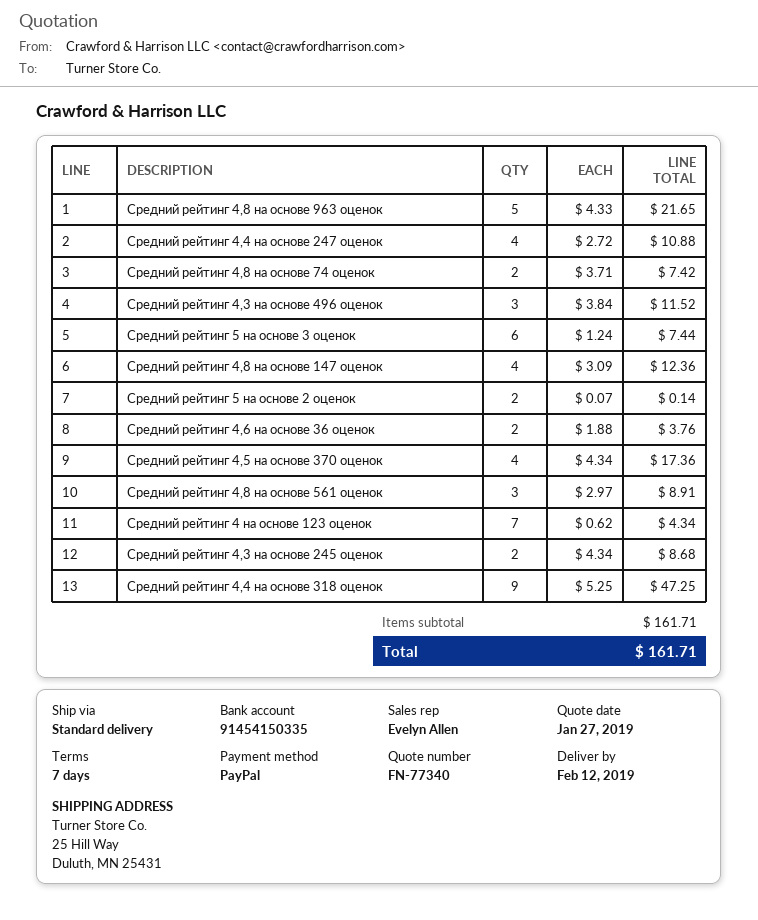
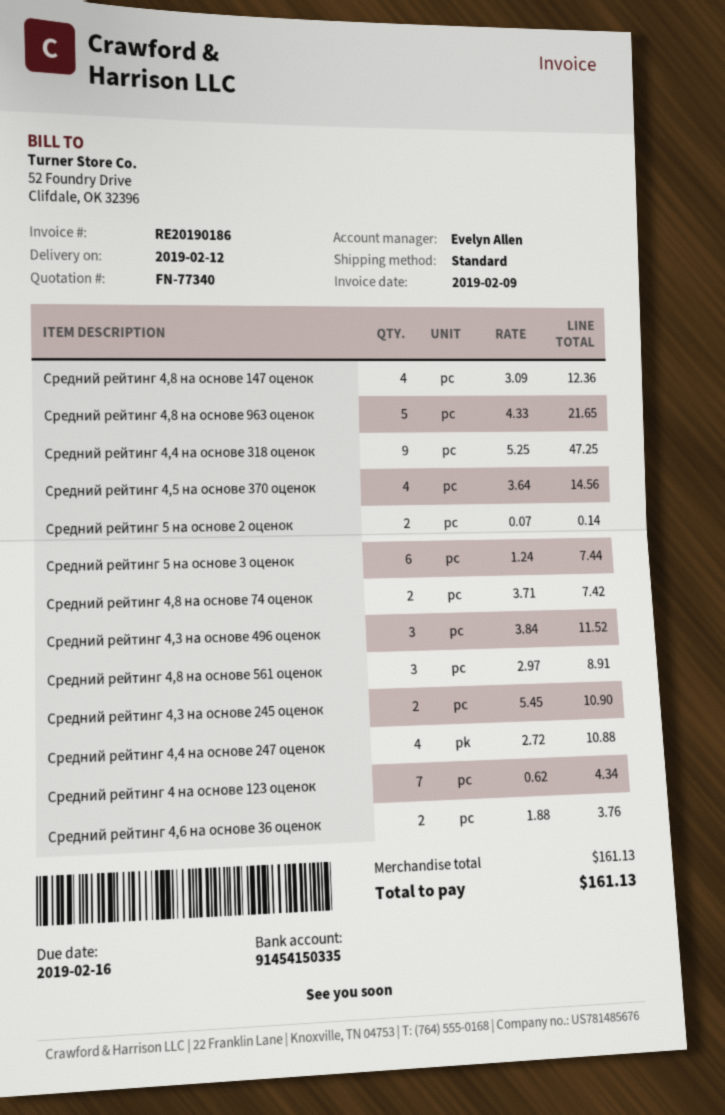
Средний рейтинг 4,5 на основе 370 оценок: 4 x 4.34 = 17.36 -> 4 x 3.64 = 14.56
Средний рейтинг 4,3 на основе 245 оценок: 2 x 4.34 = 8.68 -> 2 x 5.45 = 10.90
subtotal: 161.71 -> 161.13
total: 161.71 -> 161.13

